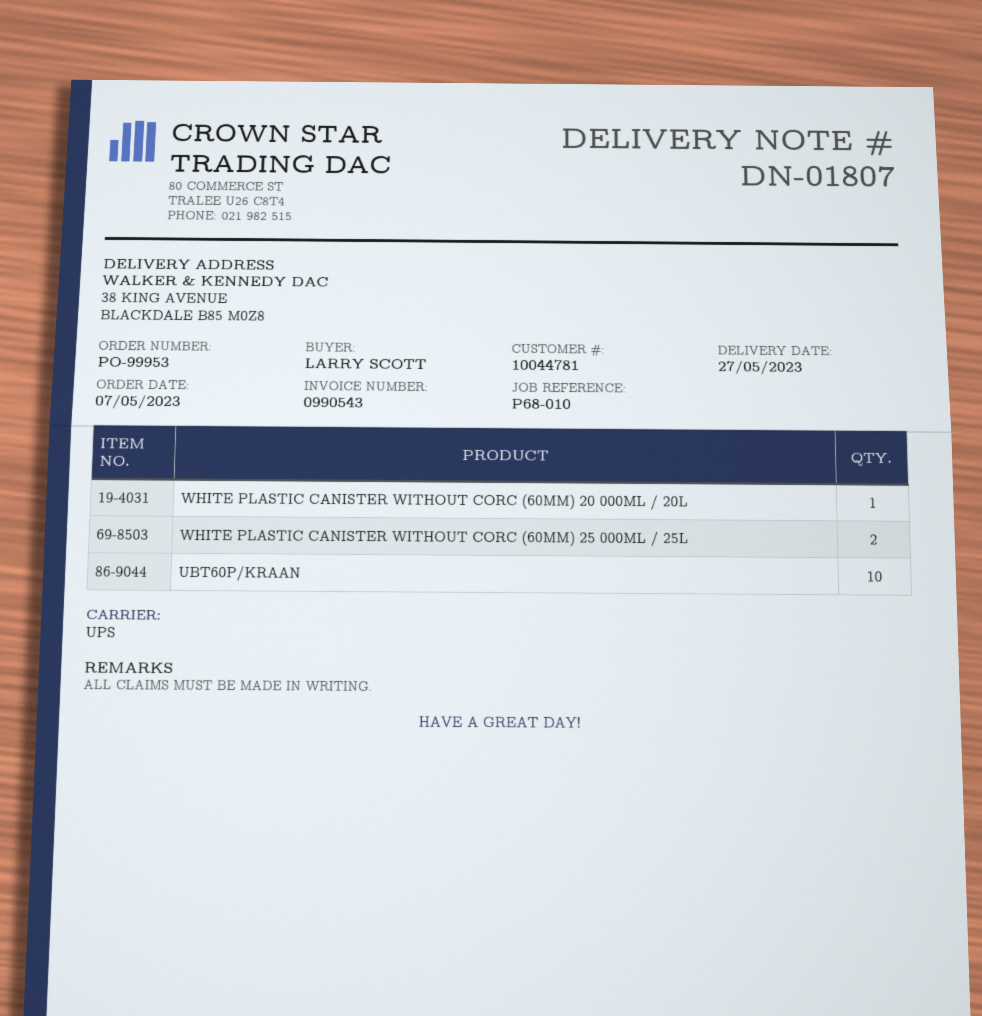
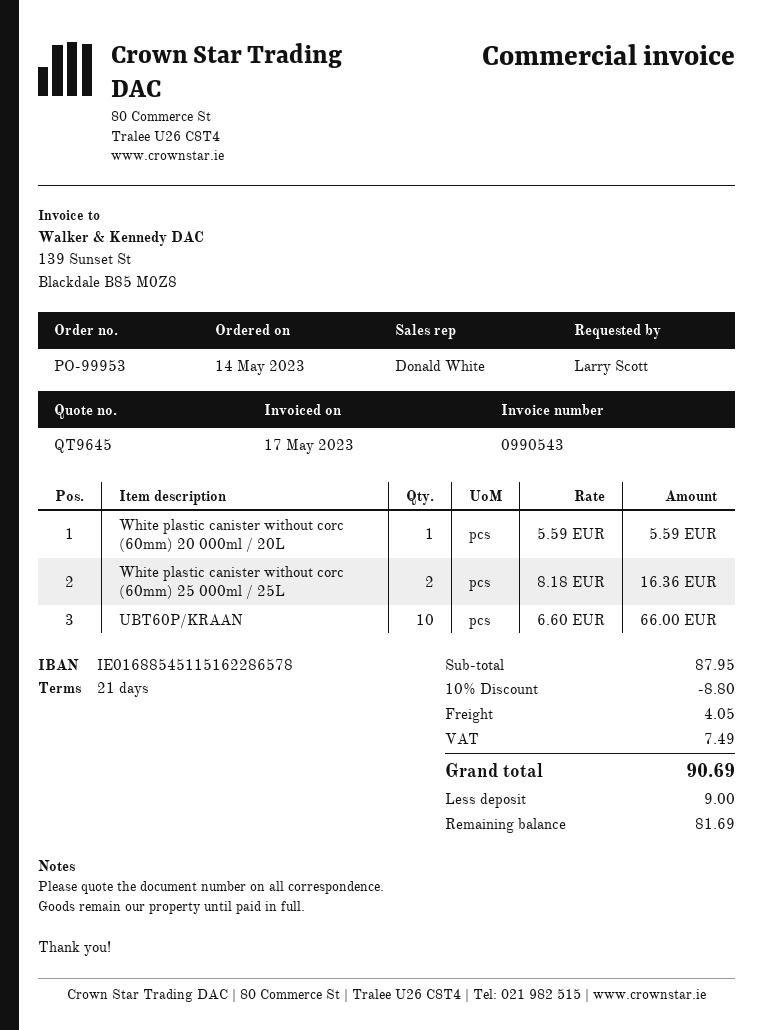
order date: 2023-05-07 -> 2023-05-14

